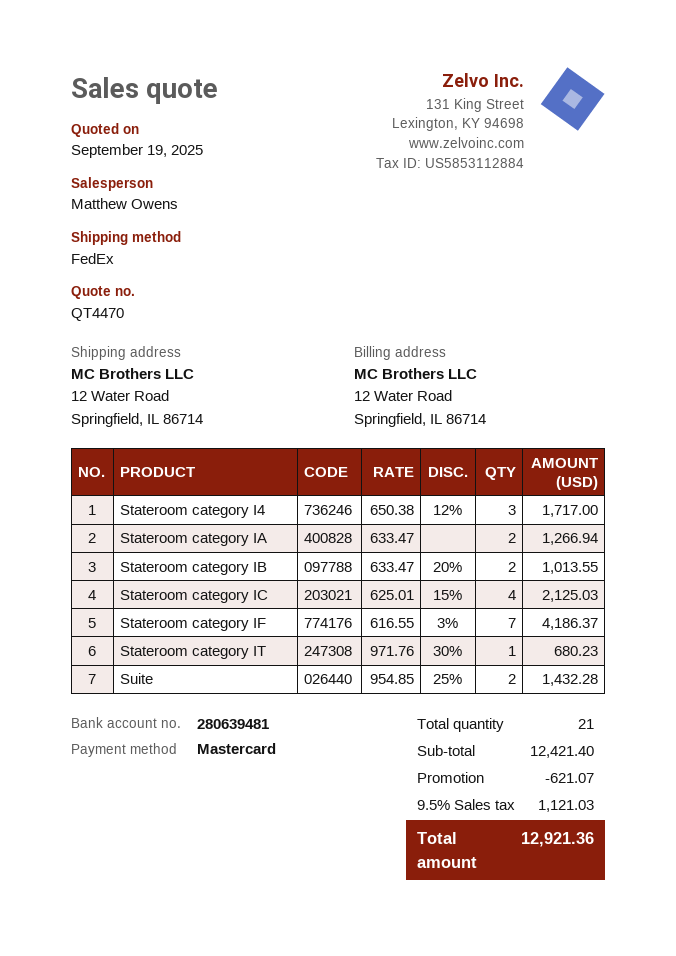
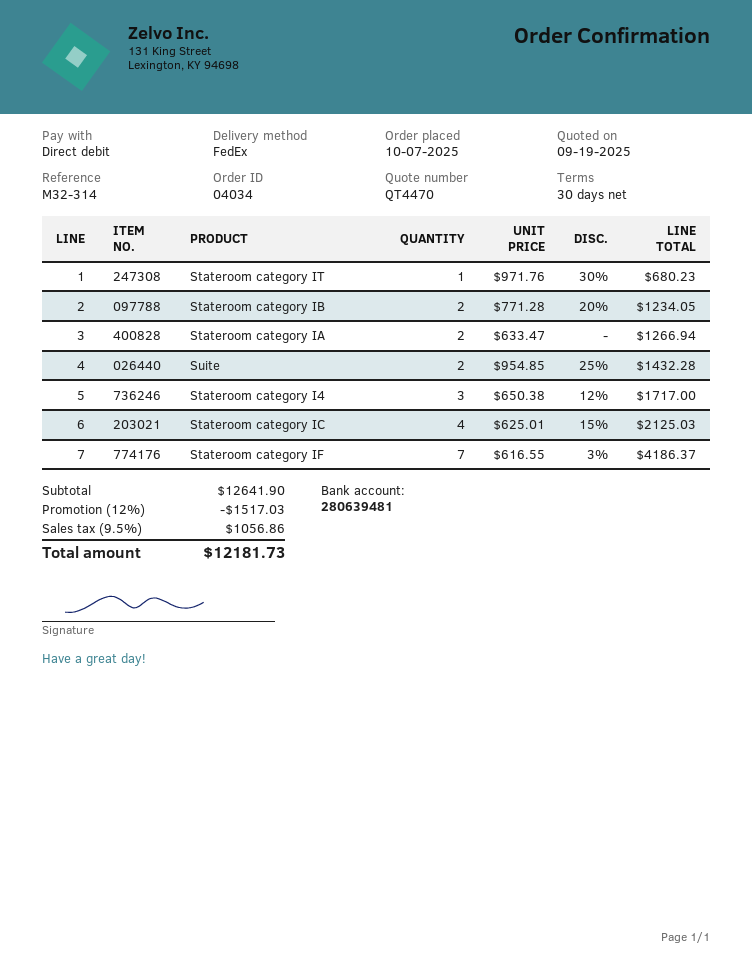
payment method: Mastercard -> direct debit
Stateroom category IB: 2 x 633.47 - 20% = 1013.55 -> 2 x 771.28 - 20% = 1234.05
subtotal: 12421.40 -> 12641.90
discount: 621.07 -> 1517.03
tax: 9.5% = 1121.03 -> 9.5% = 1056.86
total: 12921.36 -> 12181.73

